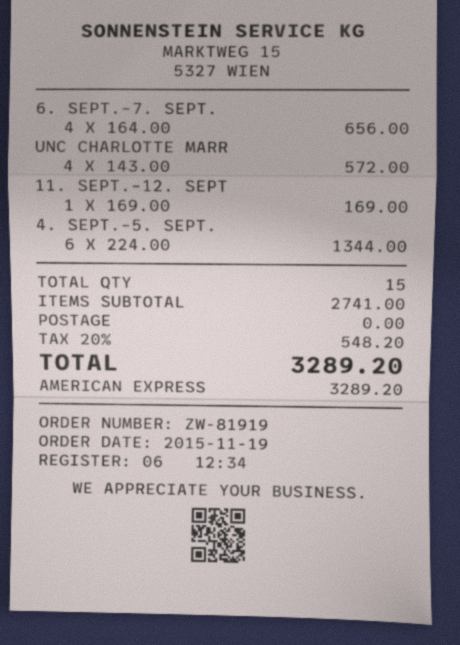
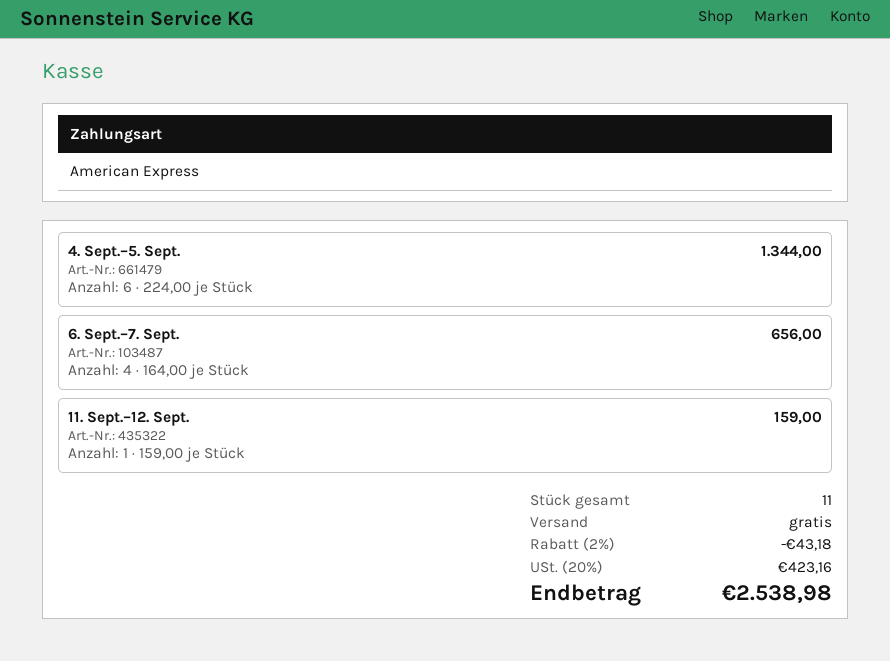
UNC CHARLOTTE MARR: 4 x 143.00 = 572.00 -> none
11. SEPT.–12. SEPT: 1 x 169.00 = 169.00 -> 1 x 159.00 = 159.00
total quantity: 15 -> 11
discount: none -> 2% = 43.18
tax: 20% = 548.20 -> 20% = 423.16
total: 3289.20 -> 2538.98

